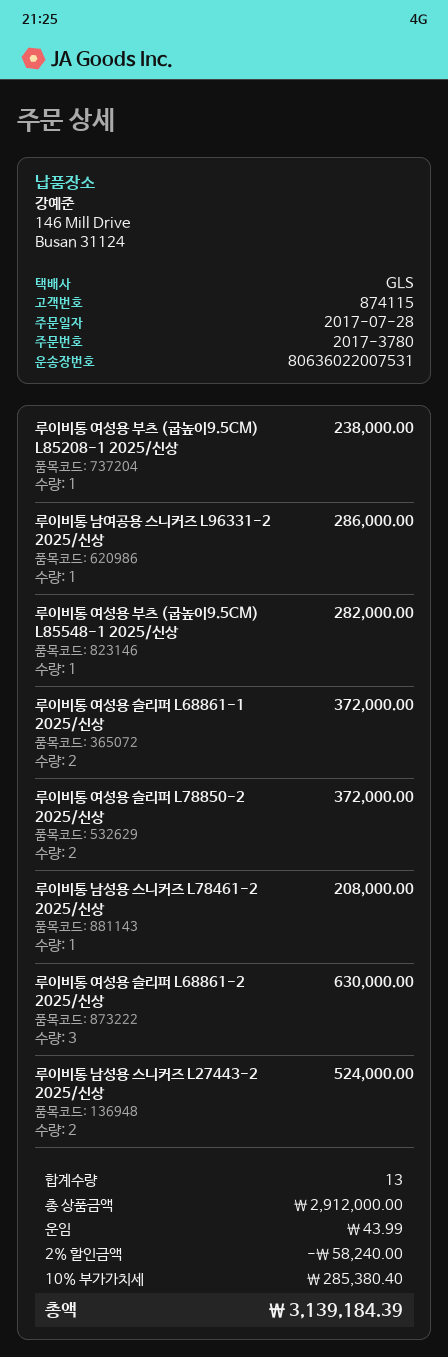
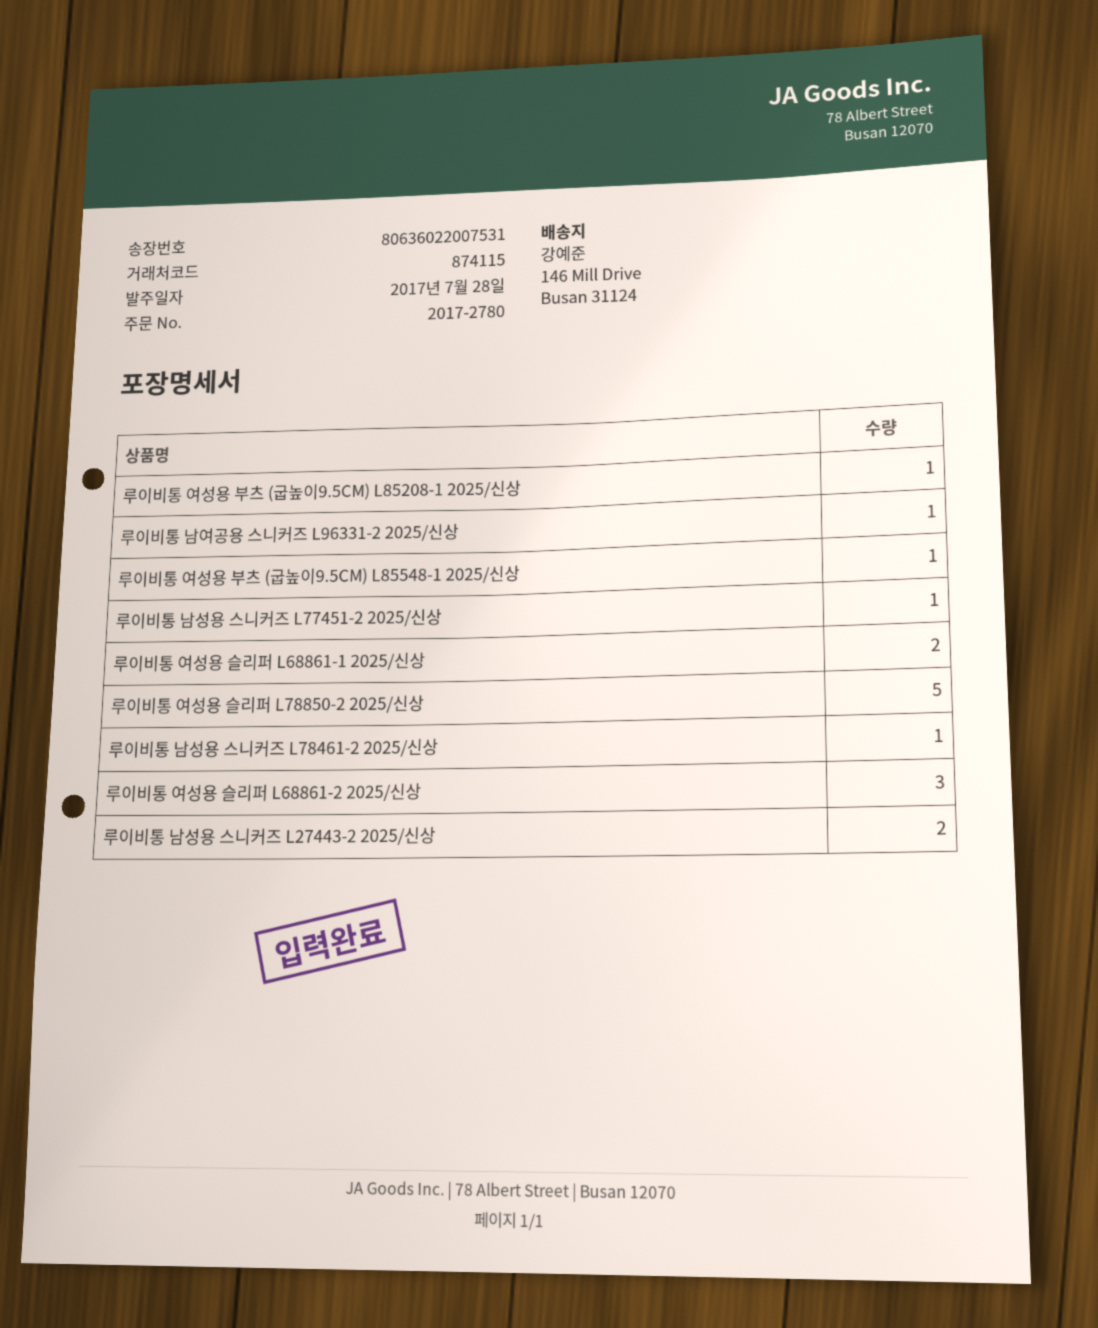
order number: 2017-3780 -> 2017-2780
루이비통 여성용 슬리퍼 L78850-2 2025/신상: 2 -> 5
루이비통 남성용 스니커즈 L77451-2 2025/신상: none -> 1

